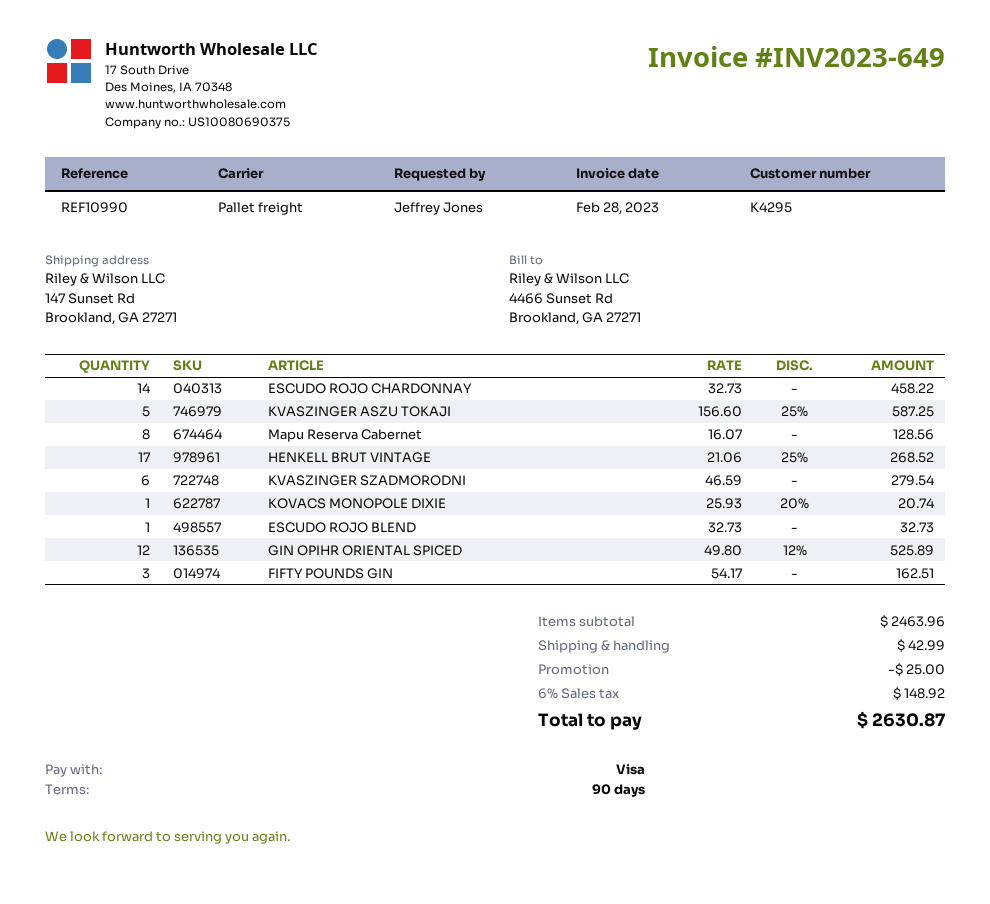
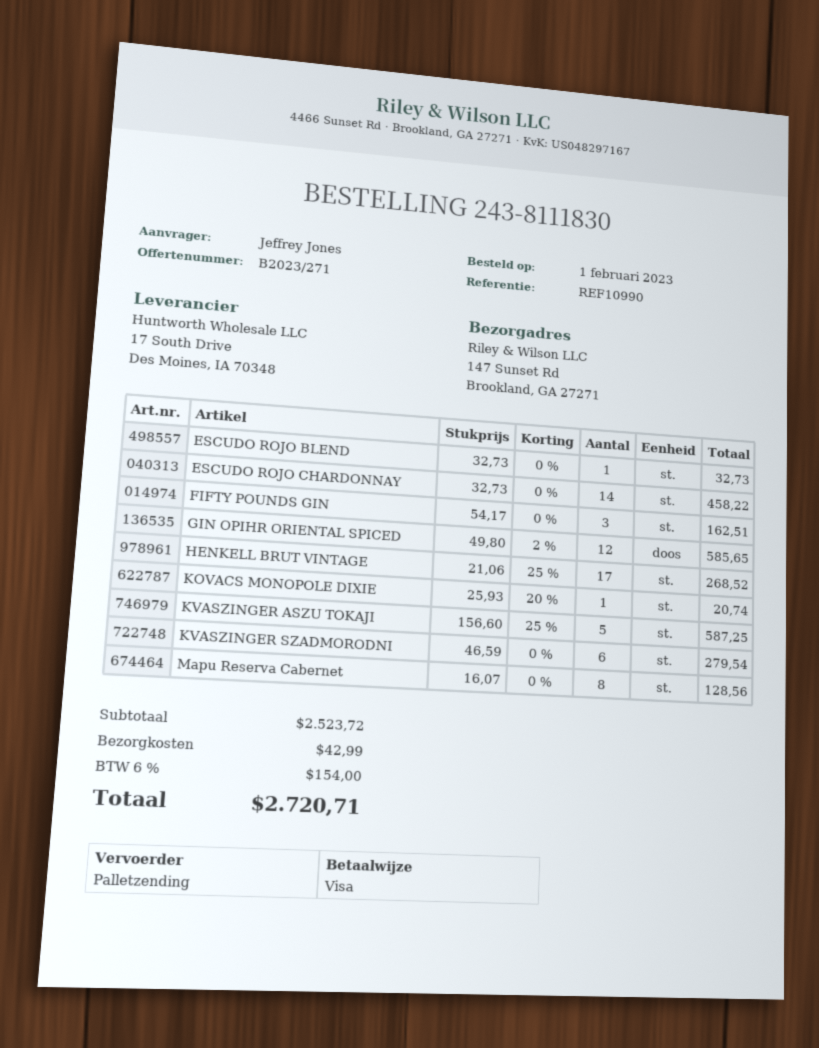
GIN OPIHR ORIENTAL SPICED: 12 x 49.80 - 12% = 525.89 -> 12 x 49.80 - 2% = 585.65
subtotal: 2463.96 -> 2523.72
discount: 25.00 -> none
tax: 6% = 148.92 -> 6% = 154.00
total: 2630.87 -> 2720.71

